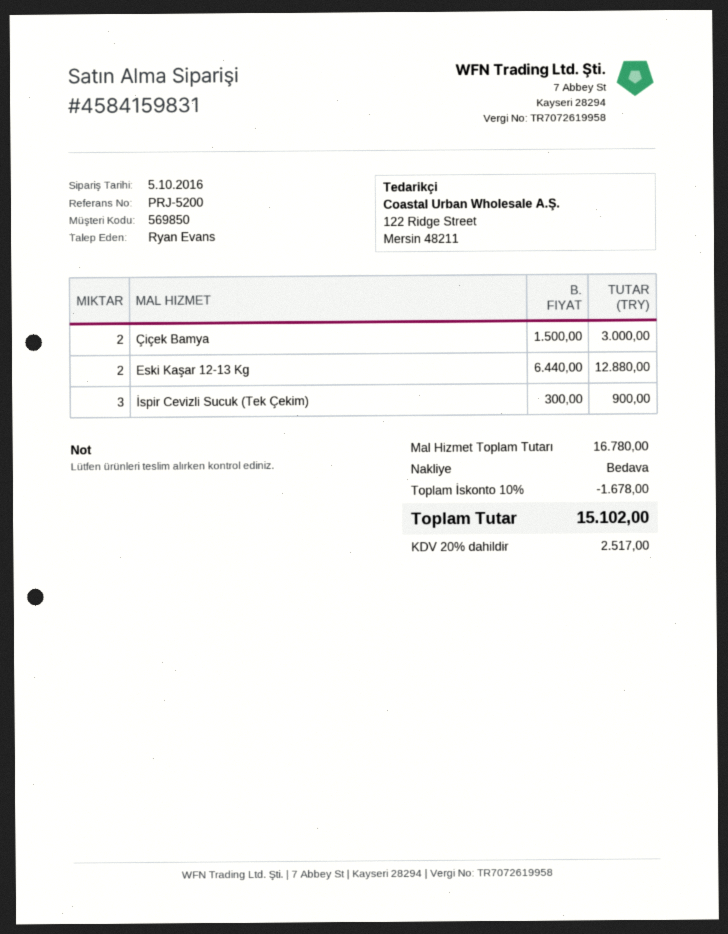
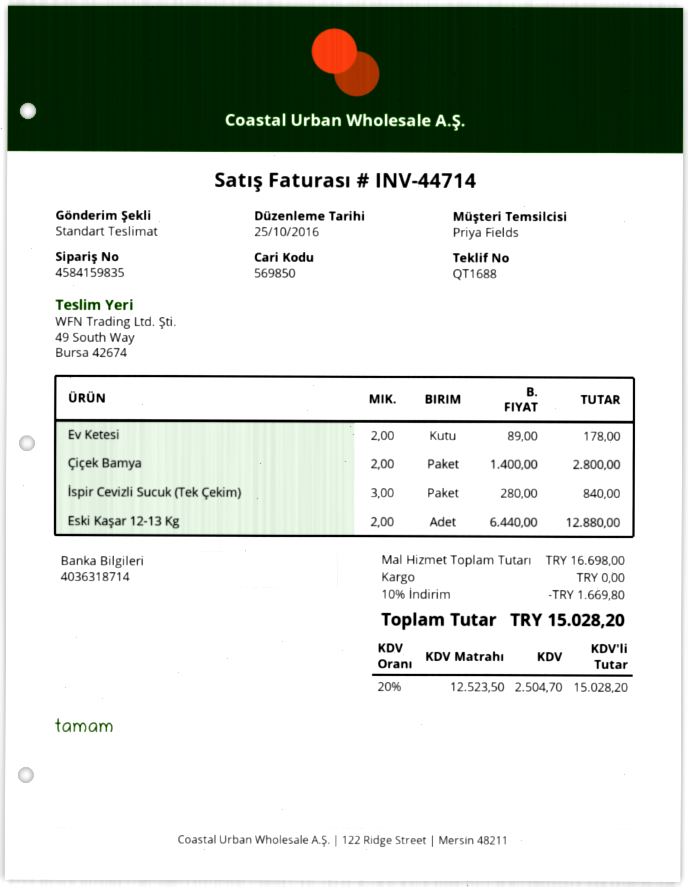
order number: 4584159831 -> 4584159835
Çiçek Bamya: 2 x 1500.00 = 3000.00 -> 2 x 1400.00 = 2800.00
İspir Cevizli Sucuk (Tek Çekim): 3 x 300.00 = 900.00 -> 3 x 280.00 = 840.00
Ev Ketesi: none -> 2 x 89.00 = 178.00
subtotal: 16780.00 -> 16698.00
discount: 10% = 1678.00 -> 10% = 1669.80
tax: 20% = 2517.00 -> 20% = 2504.70
total: 15102.00 -> 15028.20

